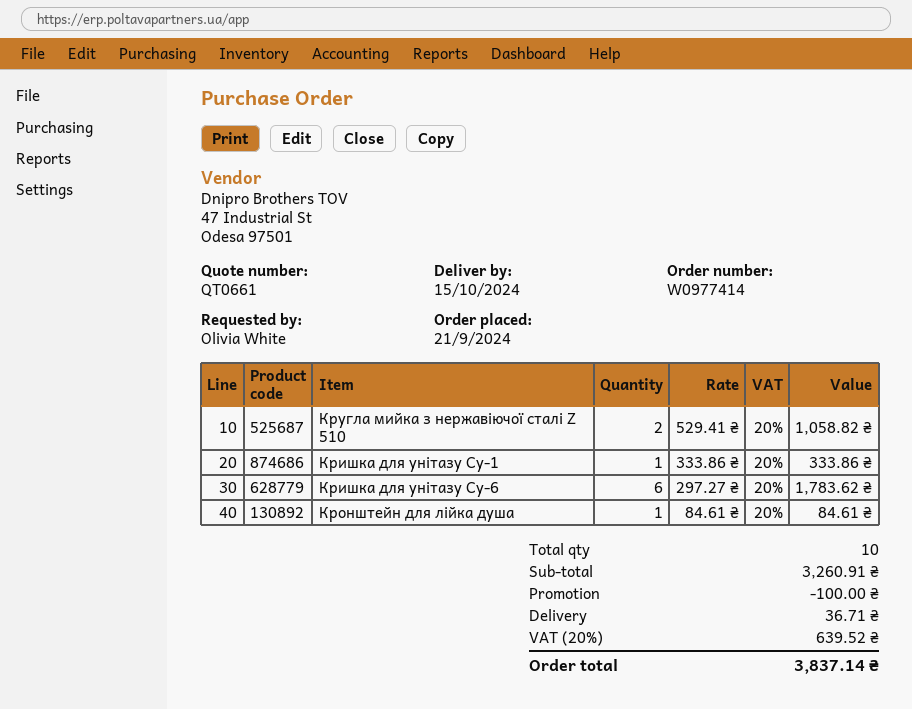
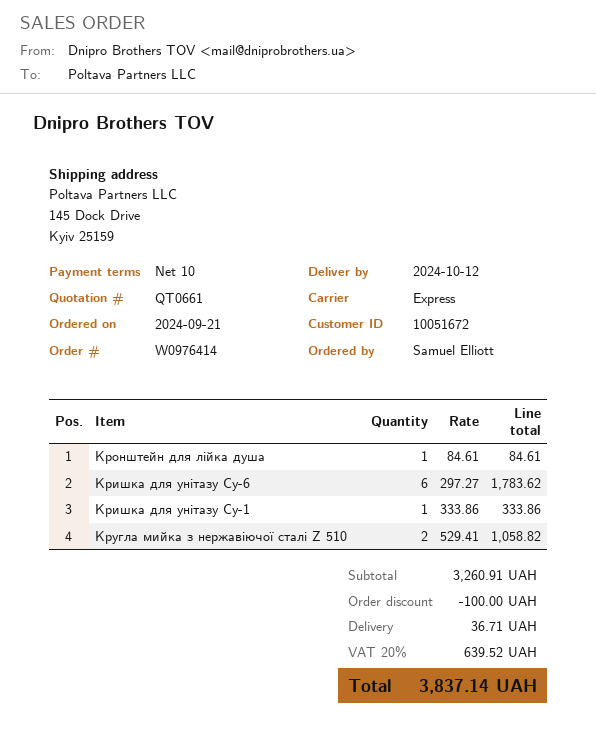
order number: W0977414 -> W0976414
delivery date: 2024-10-15 -> 2024-10-12
ordered by: Olivia White -> Samuel Elliott

